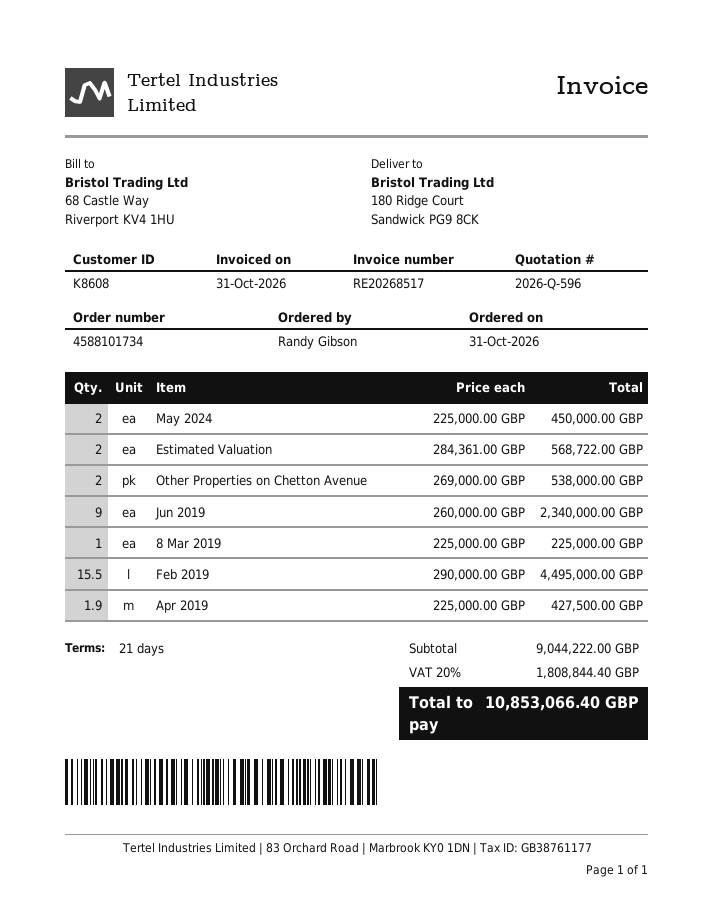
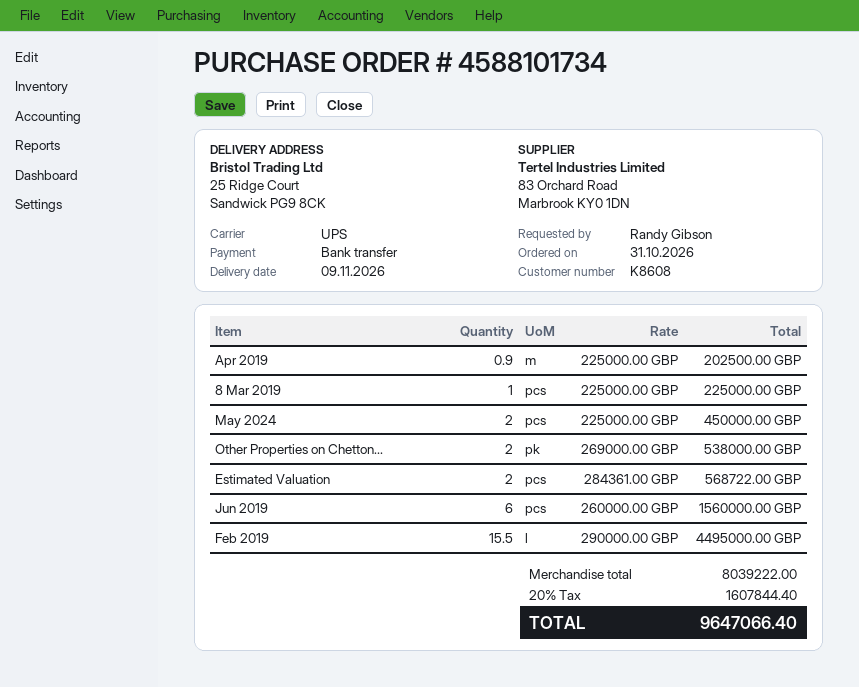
ship to: 180 Ridge Court, Sandwick PG9 8CK -> 25 Ridge Court, Sandwick PG9 8CK
Jun 2019: 9 x 260000.00 = 2340000.00 -> 6 x 260000.00 = 1560000.00
Apr 2019: 1.9 x 225000.00 = 427500.00 -> 0.9 x 225000.00 = 202500.00
subtotal: 9044222.00 -> 8039222.00
tax: 20% = 1808844.40 -> 20% = 1607844.40
total: 10853066.40 -> 9647066.40

